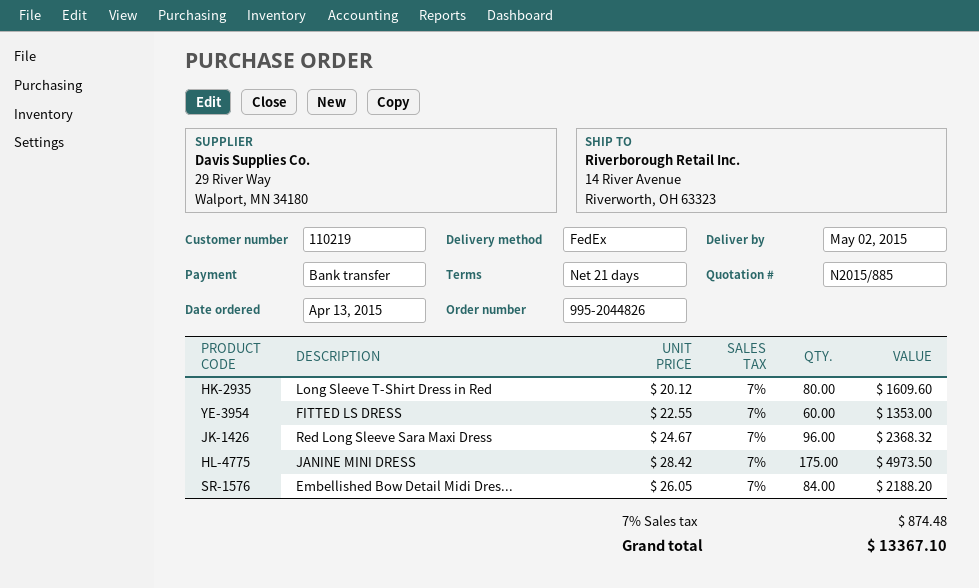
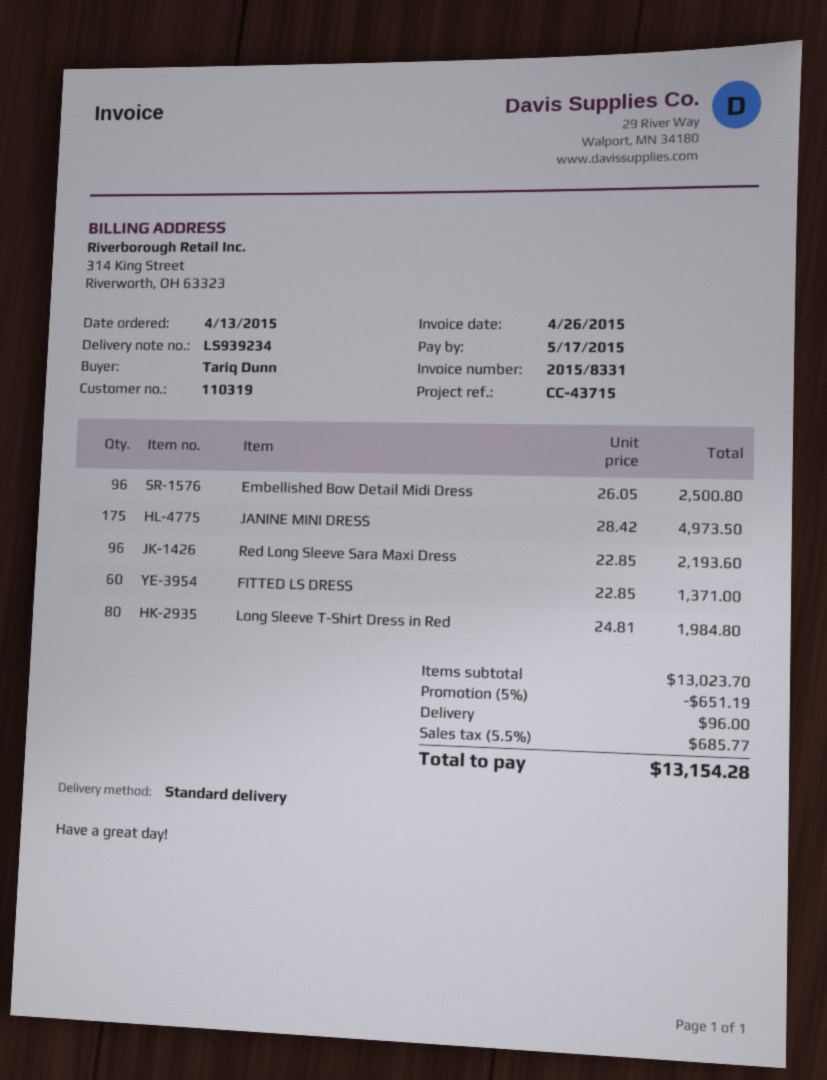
customer number: 110219 -> 110319
shipping method: FedEx -> standard
Long Sleeve T-Shirt Dress in Red: 80 x 20.12 = 1609.60 -> 80 x 24.81 = 1984.80
FITTED LS DRESS: 60 x 22.55 = 1353.00 -> 60 x 22.85 = 1371.00
Red Long Sleeve Sara Maxi Dress: 96 x 24.67 = 2368.32 -> 96 x 22.85 = 2193.60
Embellished Bow Detail Midi Dres...: 84 x 26.05 = 2188.20 -> 96 x 26.05 = 2500.80
discount: none -> 5% = 651.19
shipping: none -> 96.00
tax: 7% = 874.48 -> 5.5% = 685.77
total: 13367.10 -> 13154.28

